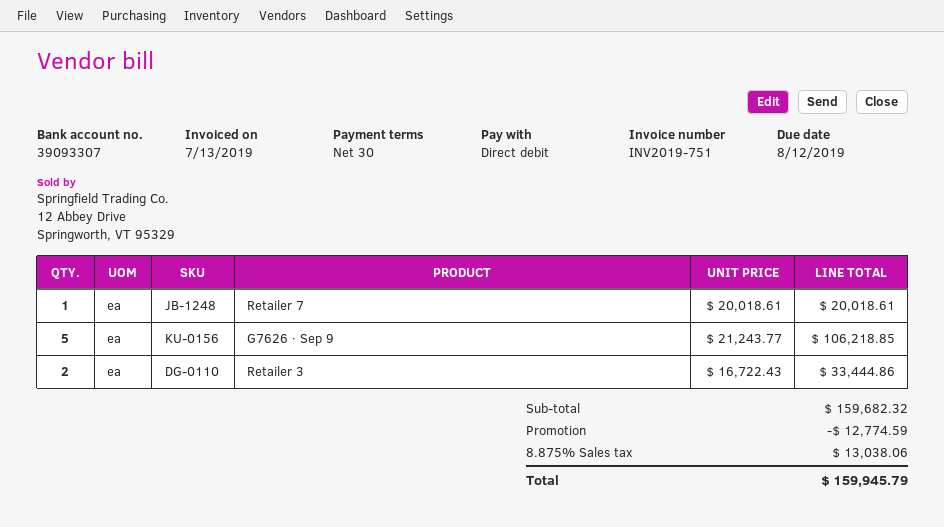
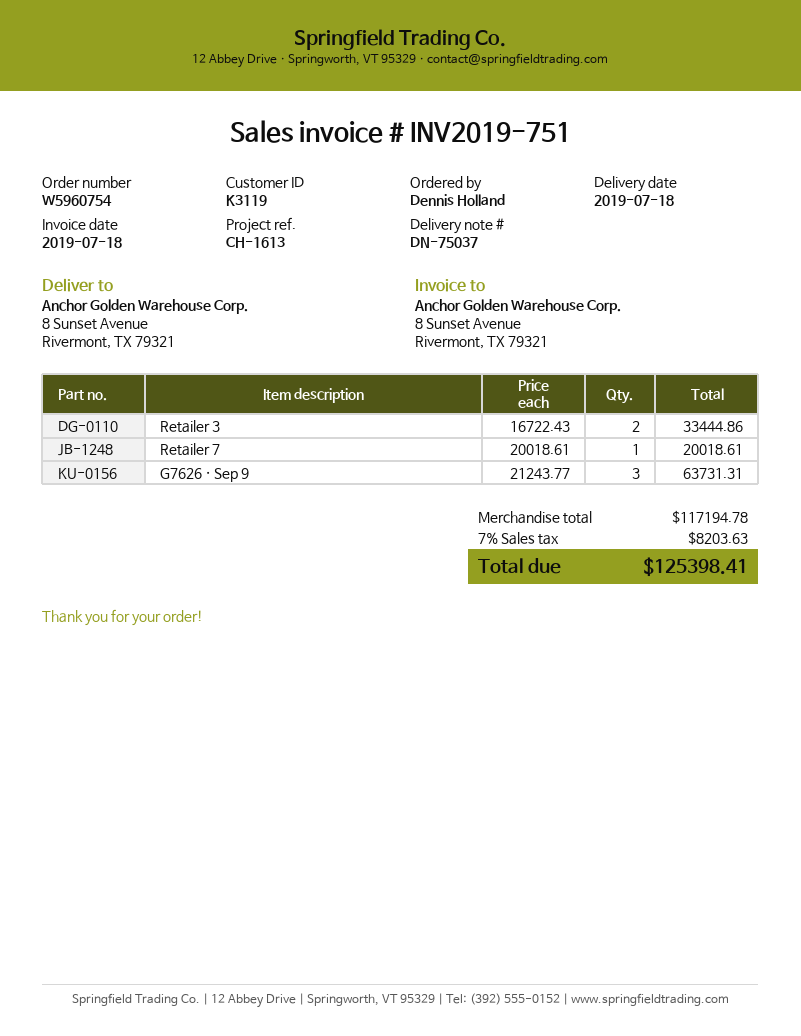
invoice date: 2019-07-13 -> 2019-07-18
G7626 · Sep 9: 5 x 21243.77 = 106218.85 -> 3 x 21243.77 = 63731.31
subtotal: 159682.32 -> 117194.78
discount: 12774.59 -> none
tax: 8.875% = 13038.06 -> 7% = 8203.63
total: 159945.79 -> 125398.41

